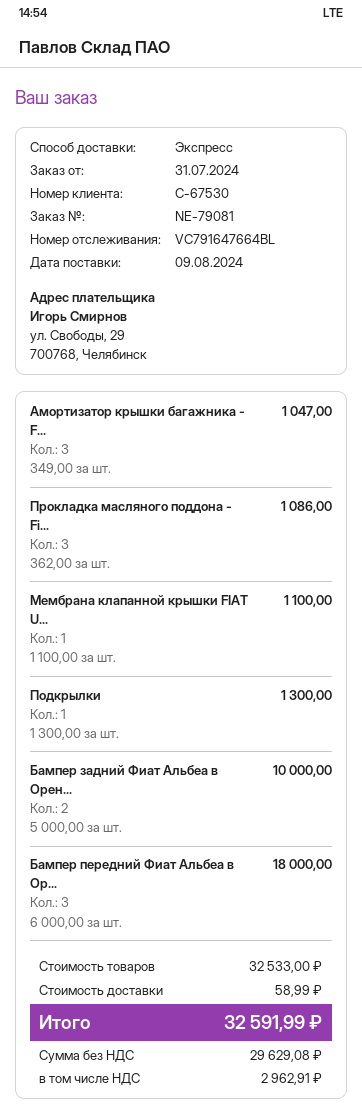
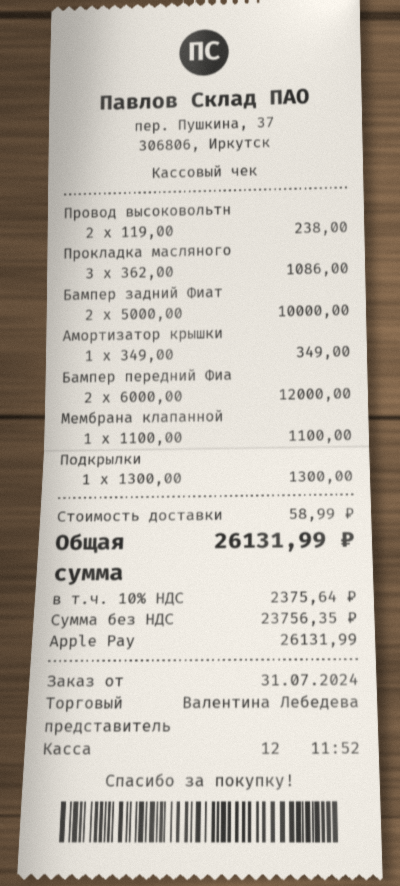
Амортизатор крышки багажника - F...: 3 x 349.00 = 1047.00 -> 1 x 349.00 = 349.00
Бампер передний Фиат Альбеа в Ор...: 3 x 6000.00 = 18000.00 -> 2 x 6000.00 = 12000.00
Провод высоковольтн: none -> 2 x 119.00 = 238.00
net: 29629.08 -> 23756.35
tax: 2962.91 -> 2375.64
total: 32591.99 -> 26131.99

